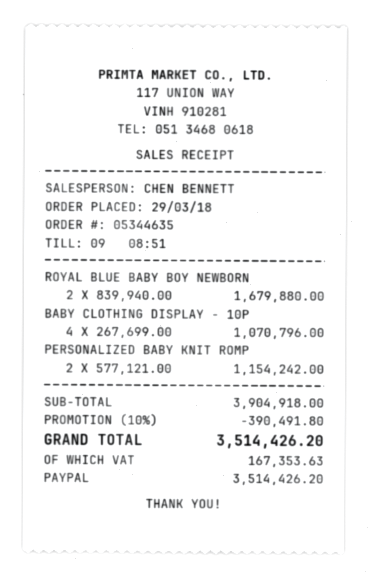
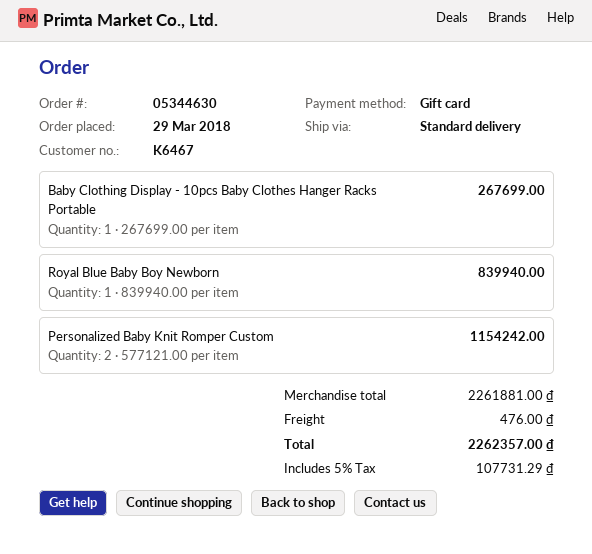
order number: 05344635 -> 05344630
payment method: PayPal -> gift card
ROYAL BLUE BABY BOY NEWBORN: 2 x 839940.00 = 1679880.00 -> 1 x 839940.00 = 839940.00
BABY CLOTHING DISPLAY - 10P: 4 x 267699.00 = 1070796.00 -> 1 x 267699.00 = 267699.00
subtotal: 3904918.00 -> 2261881.00
discount: 10% = 390491.80 -> none
shipping: none -> 476.00
tax: 167353.63 -> 107731.29
total: 3514426.20 -> 2262357.00

